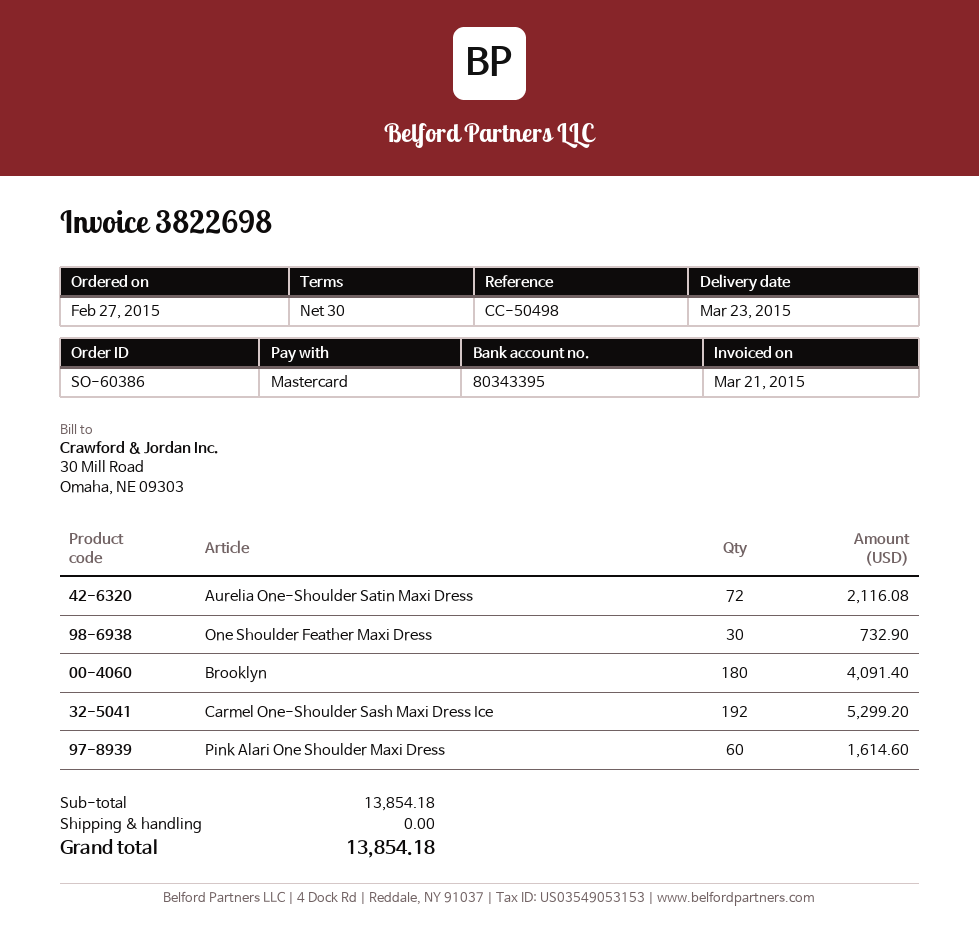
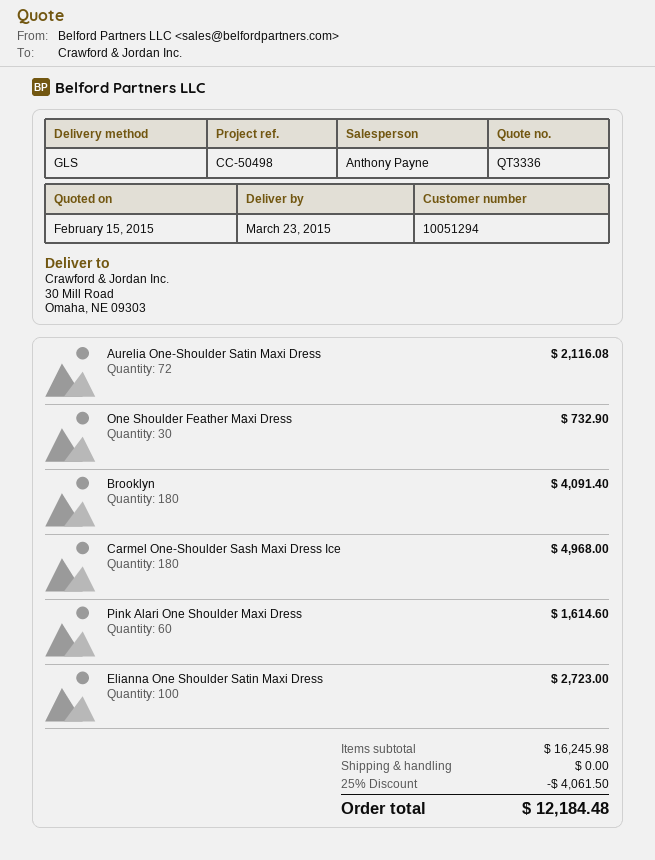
Carmel One-Shoulder Sash Maxi Dress Ice: 192 for 5299.20 -> 180 for 4968.00
Elianna One Shoulder Satin Maxi Dress: none -> 100 for 2723.00
subtotal: 13854.18 -> 16245.98
discount: none -> 25% = 4061.50
total: 13854.18 -> 12184.48

